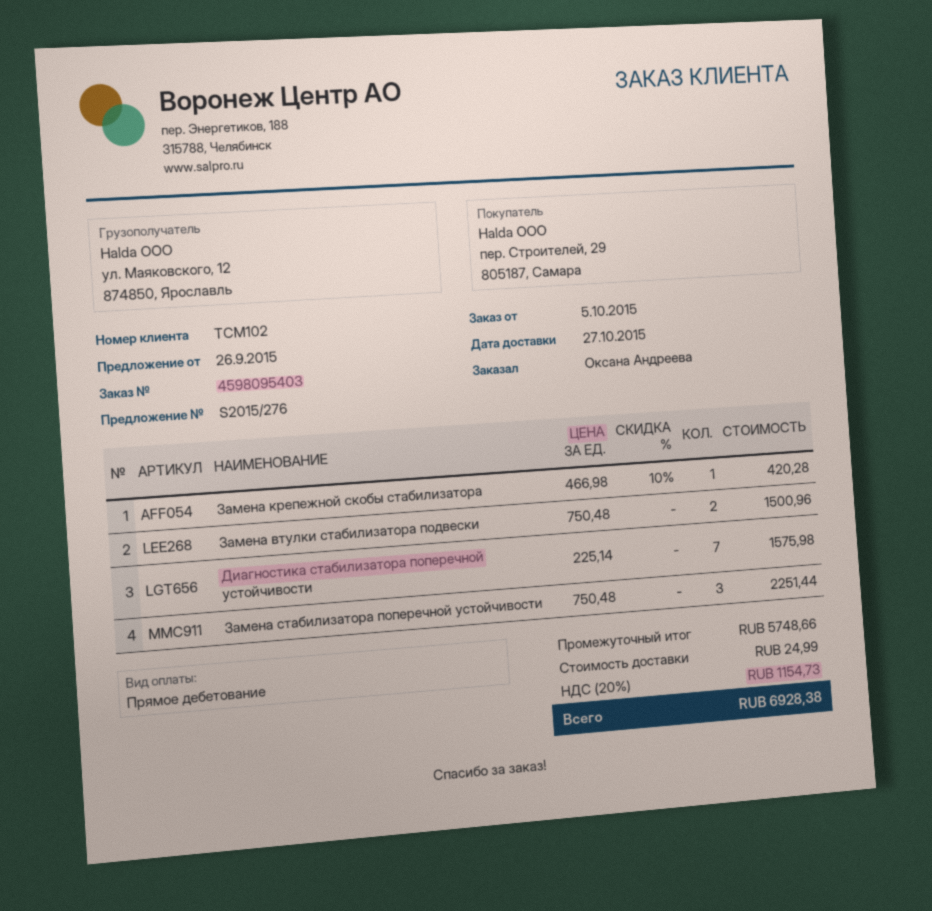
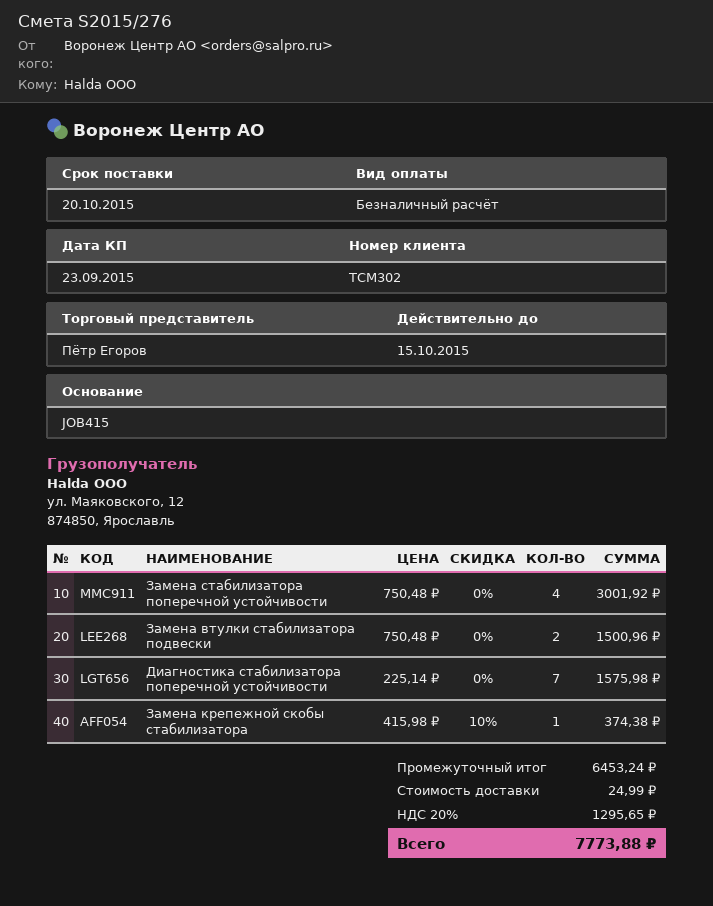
quote date: 2015-09-26 -> 2015-09-23
delivery date: 2015-10-27 -> 2015-10-20
customer number: TCM102 -> TCM302
payment method: direct debit -> bank transfer
Замена крепежной скобы стабилизатора: 1 x 466.98 - 10% = 420.28 -> 1 x 415.98 - 10% = 374.38
Замена стабилизатора поперечной устойчивости: 3 x 750.48 = 2251.44 -> 4 x 750.48 = 3001.92
subtotal: 5748.66 -> 6453.24
tax: 20% = 1154.73 -> 20% = 1295.65
total: 6928.38 -> 7773.88

